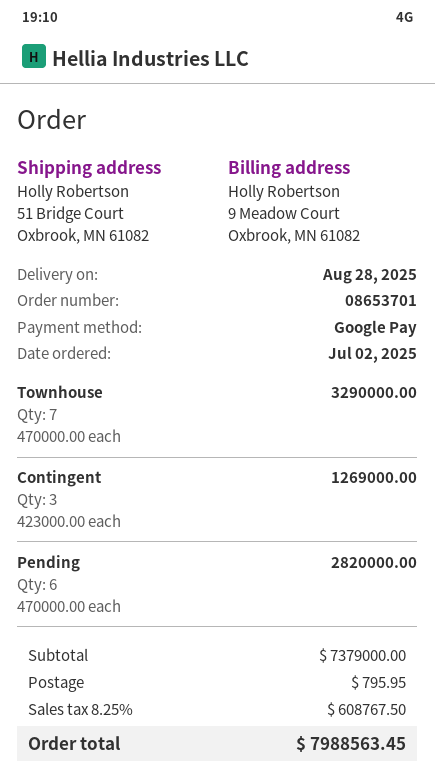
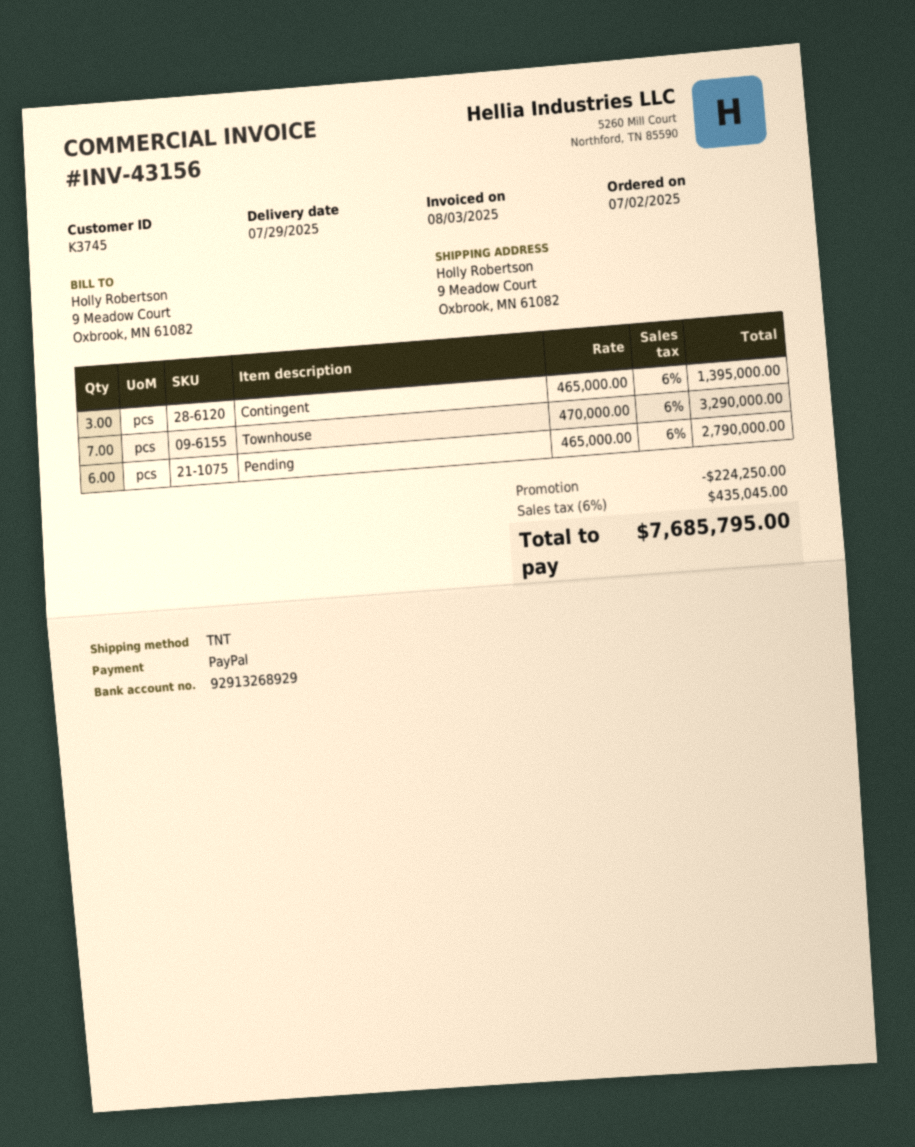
delivery date: 2025-08-28 -> 2025-07-29
payment method: Google Pay -> PayPal
ship to: 51 Bridge Court, Oxbrook, MN 61082 -> 9 Meadow Court, Oxbrook, MN 61082
Contingent: 3 x 423000.00 = 1269000.00 -> 3 x 465000.00 = 1395000.00
Pending: 6 x 470000.00 = 2820000.00 -> 6 x 465000.00 = 2790000.00
discount: none -> 224250.00
shipping: 795.95 -> none
tax: 8.25% = 608767.50 -> 6% = 435045.00
total: 7988563.45 -> 7685795.00

